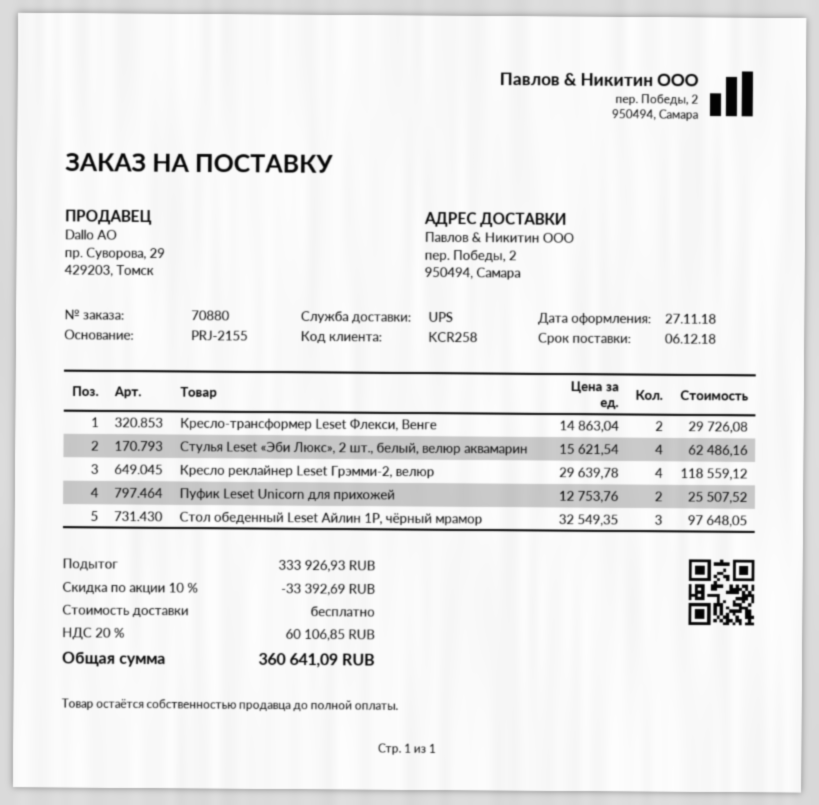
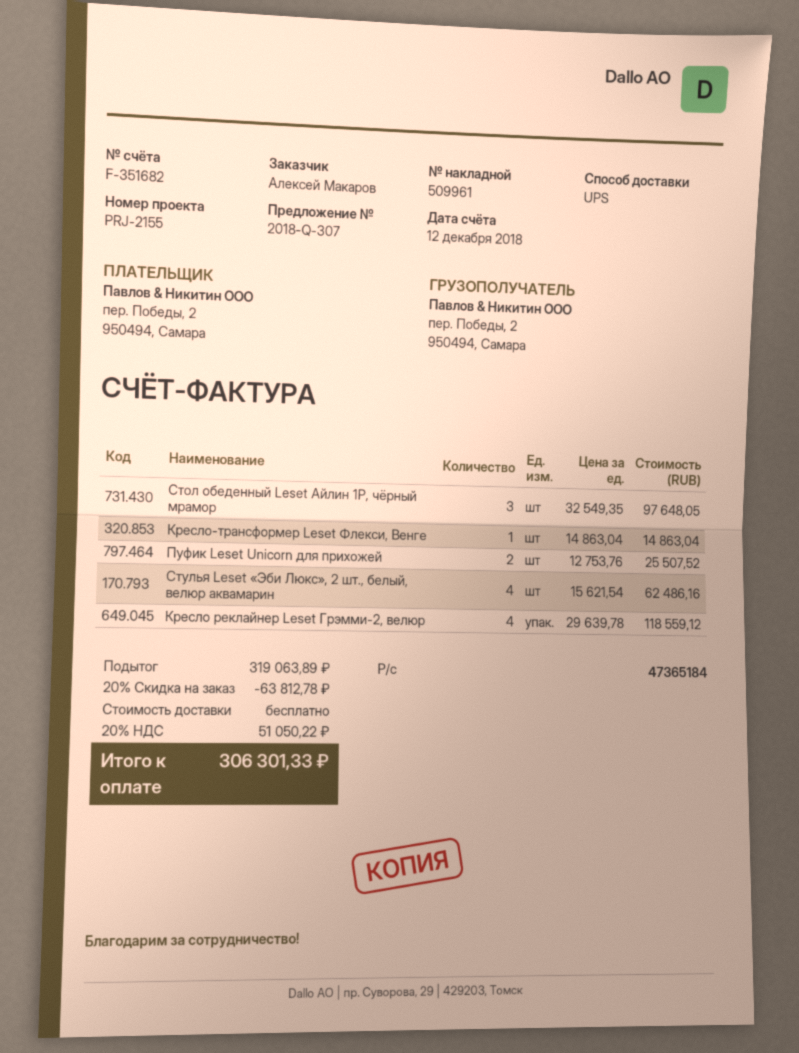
Кресло-трансформер Leset Флекси, Венге: 2 x 14863.04 = 29726.08 -> 1 x 14863.04 = 14863.04
subtotal: 333926.93 -> 319063.89
discount: 10% = 33392.69 -> 20% = 63812.78
tax: 20% = 60106.85 -> 20% = 51050.22
total: 360641.09 -> 306301.33

